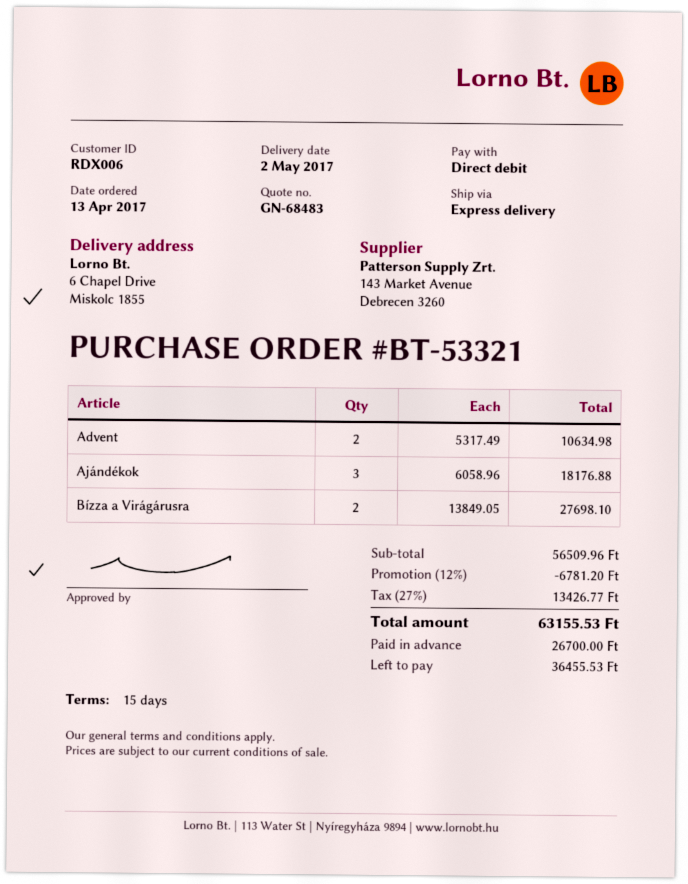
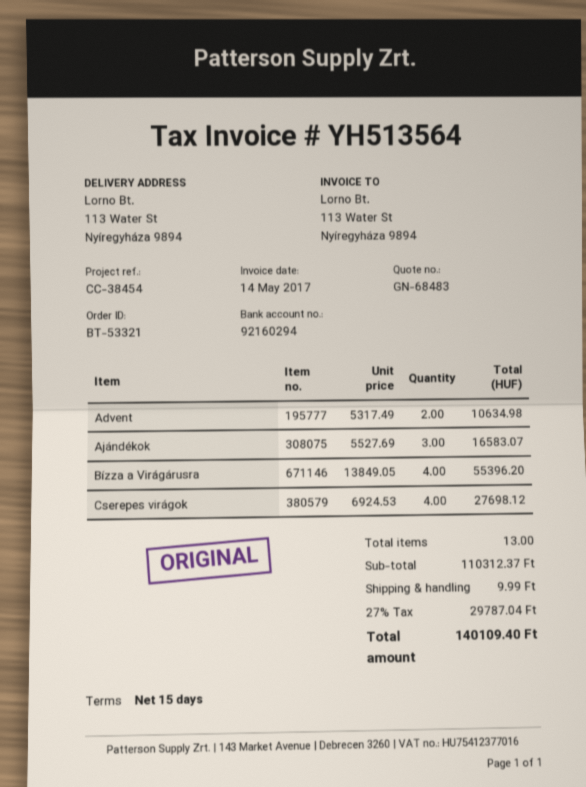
ship to: 6 Chapel Drive, Miskolc 1855 -> 113 Water St, Nyíregyháza 9894
Ajándékok: 3 x 6058.96 = 18176.88 -> 3 x 5527.69 = 16583.07
Bízza a Virágárusra: 2 x 13849.05 = 27698.10 -> 4 x 13849.05 = 55396.20
Cserepes virágok: none -> 4 x 6924.53 = 27698.12
subtotal: 56509.96 -> 110312.37
discount: 12% = 6781.20 -> none
shipping: none -> 9.99
tax: 27% = 13426.77 -> 27% = 29787.04
total: 63155.53 -> 140109.40

